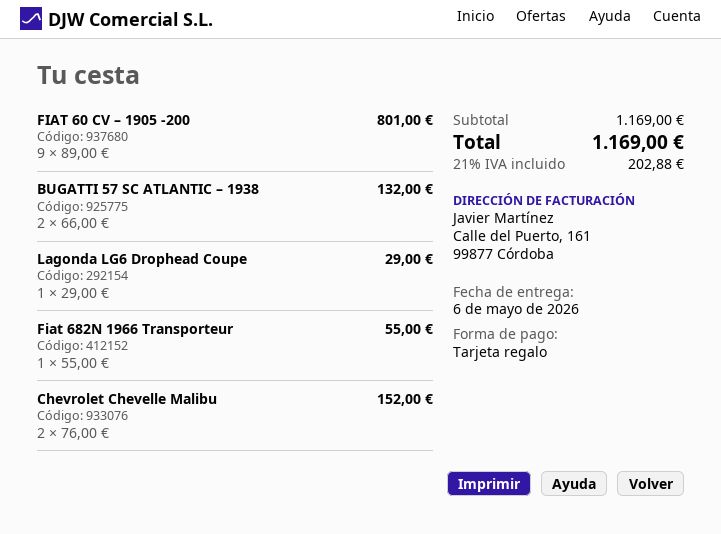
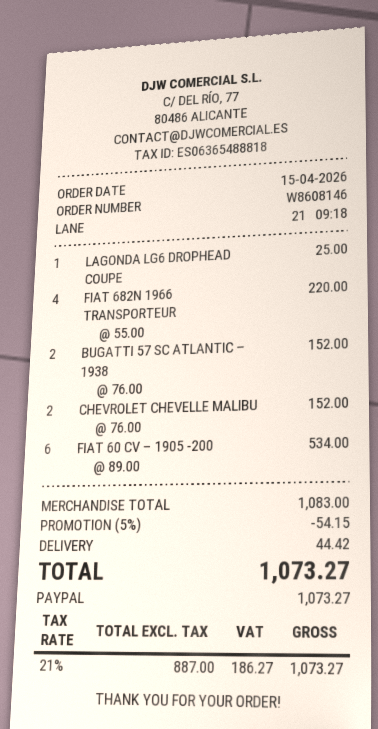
payment method: gift card -> PayPal
FIAT 60 CV – 1905 -200: 9 x 89.00 = 801.00 -> 6 x 89.00 = 534.00
BUGATTI 57 SC ATLANTIC – 1938: 2 x 66.00 = 132.00 -> 2 x 76.00 = 152.00
Lagonda LG6 Drophead Coupe: 1 x 29.00 = 29.00 -> 1 x 25.00 = 25.00
Fiat 682N 1966 Transporteur: 1 x 55.00 = 55.00 -> 4 x 55.00 = 220.00
subtotal: 1169.00 -> 1083.00
discount: none -> 5% = 54.15
shipping: none -> 44.42
tax: 21% = 202.88 -> 21% = 186.27
total: 1169.00 -> 1073.27

